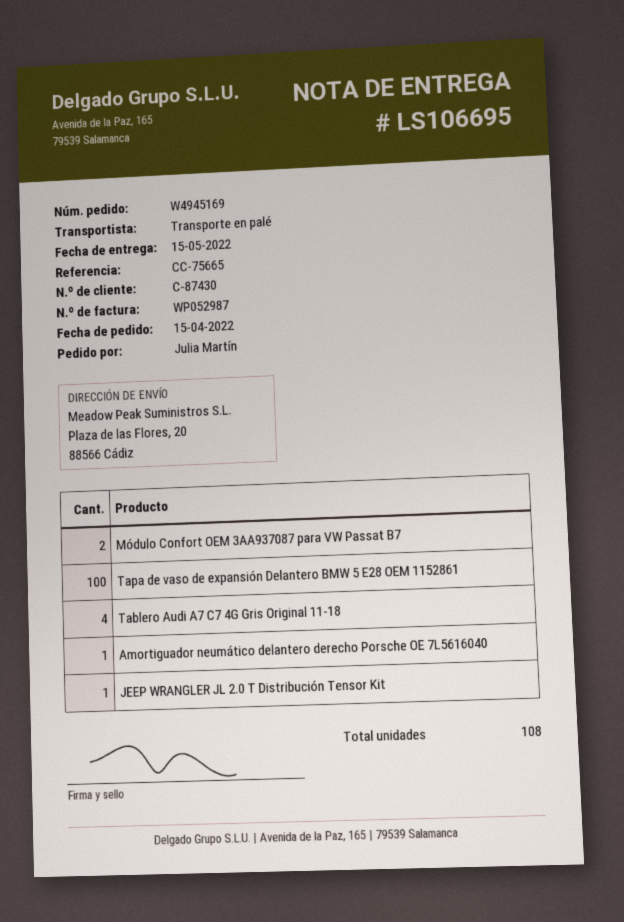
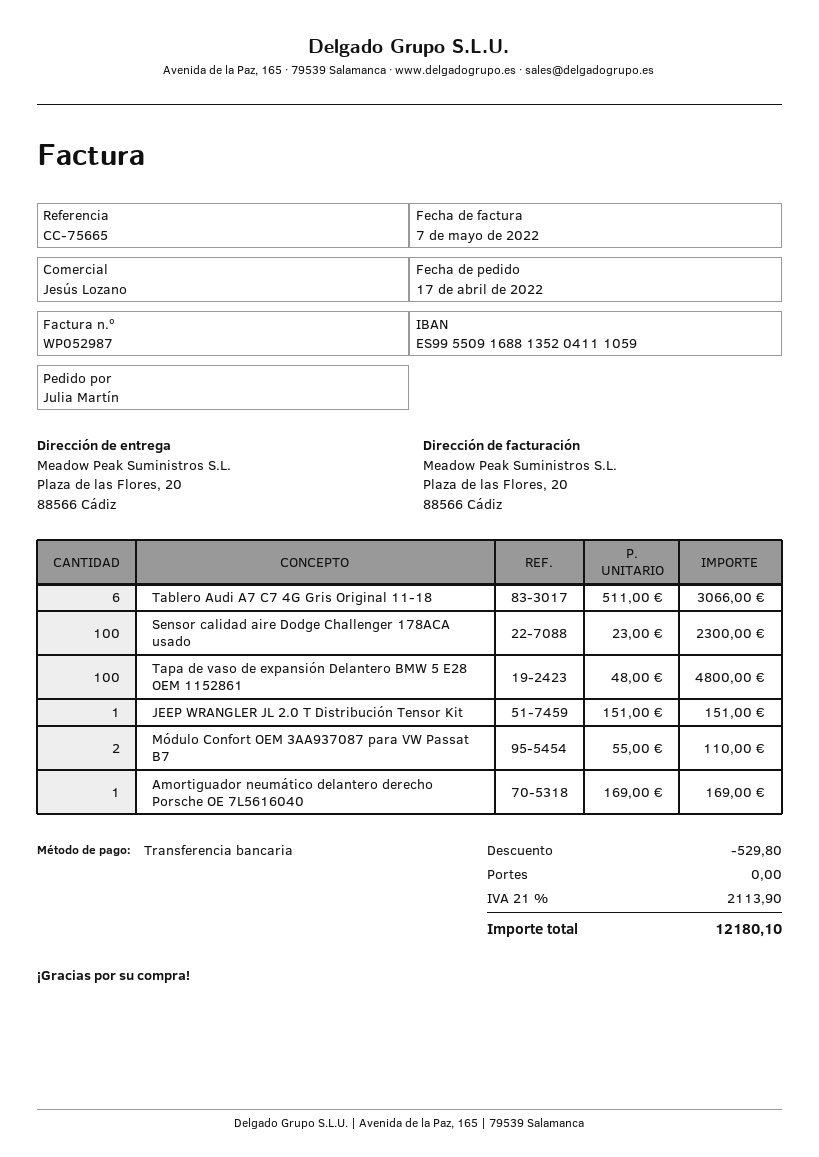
order date: 2022-04-15 -> 2022-04-17
Tablero Audi A7 C7 4G Gris Original 11-18: 4 -> 6
Sensor calidad aire Dodge Challenger 178ACA usado: none -> 100

